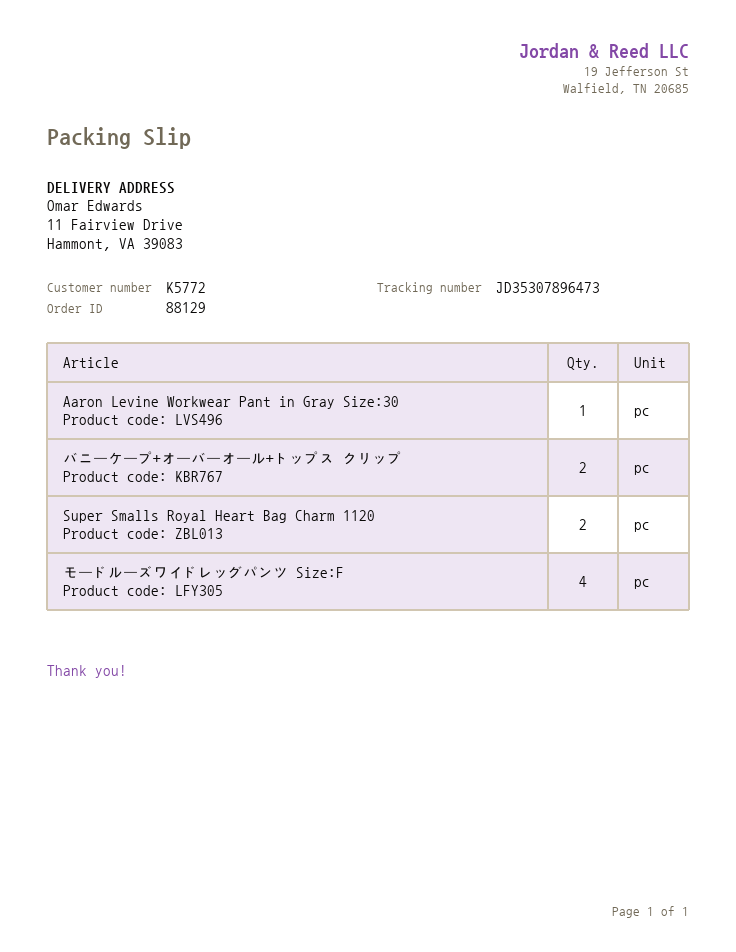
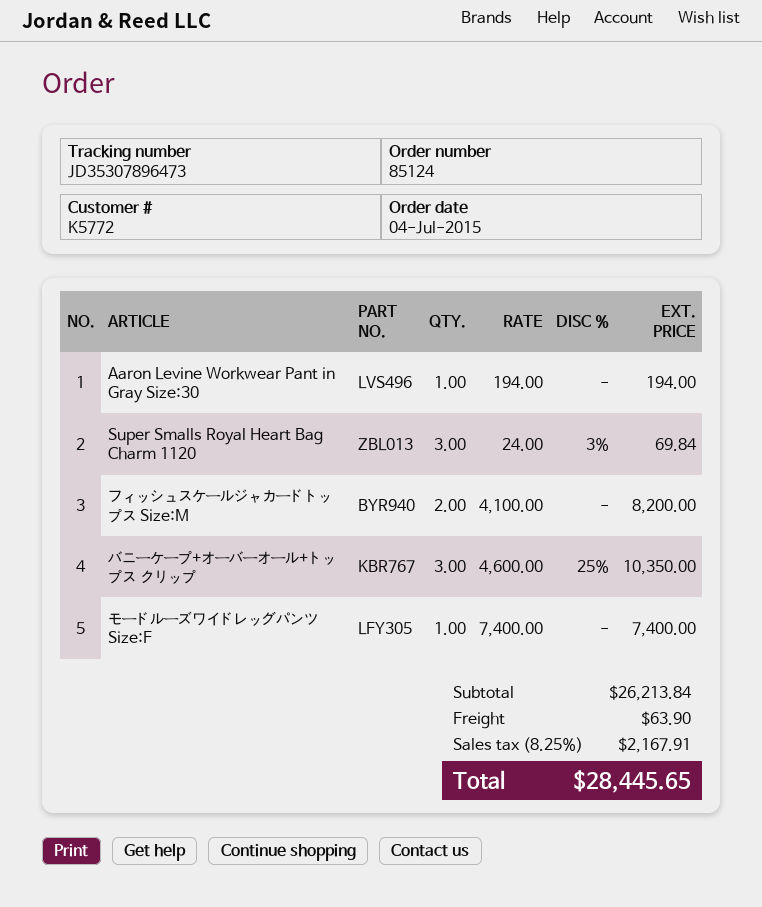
order number: 88129 -> 85124
バニーケープ+オーバーオール+トップス クリップ: 2 -> 3
Super Smalls Royal Heart Bag Charm 1120: 2 -> 3
モードルーズワイドレッグパンツ Size:F: 4 -> 1
フィッシュスケールジャカードトップス Size:M: none -> 2

